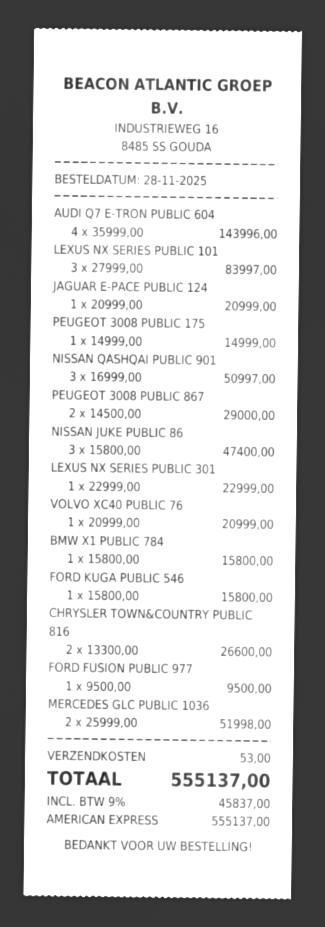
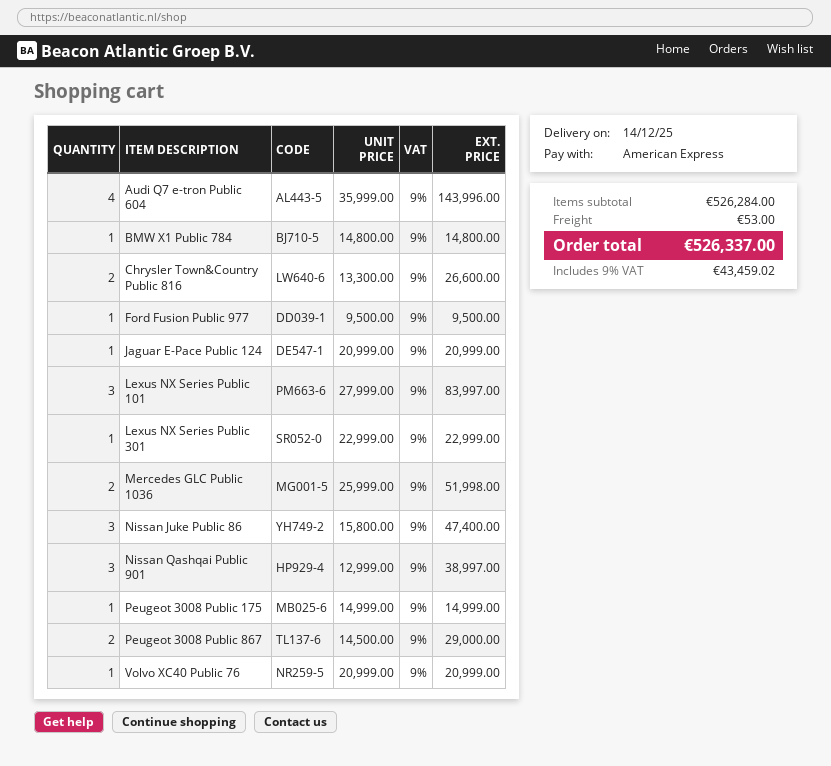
NISSAN QASHQAI PUBLIC 901: 3 x 16999.00 = 50997.00 -> 3 x 12999.00 = 38997.00
BMW X1 PUBLIC 784: 1 x 15800.00 = 15800.00 -> 1 x 14800.00 = 14800.00
FORD KUGA PUBLIC 546: 1 x 15800.00 = 15800.00 -> none
tax: 9% = 45837.00 -> 9% = 43459.02
total: 555137.00 -> 526337.00

